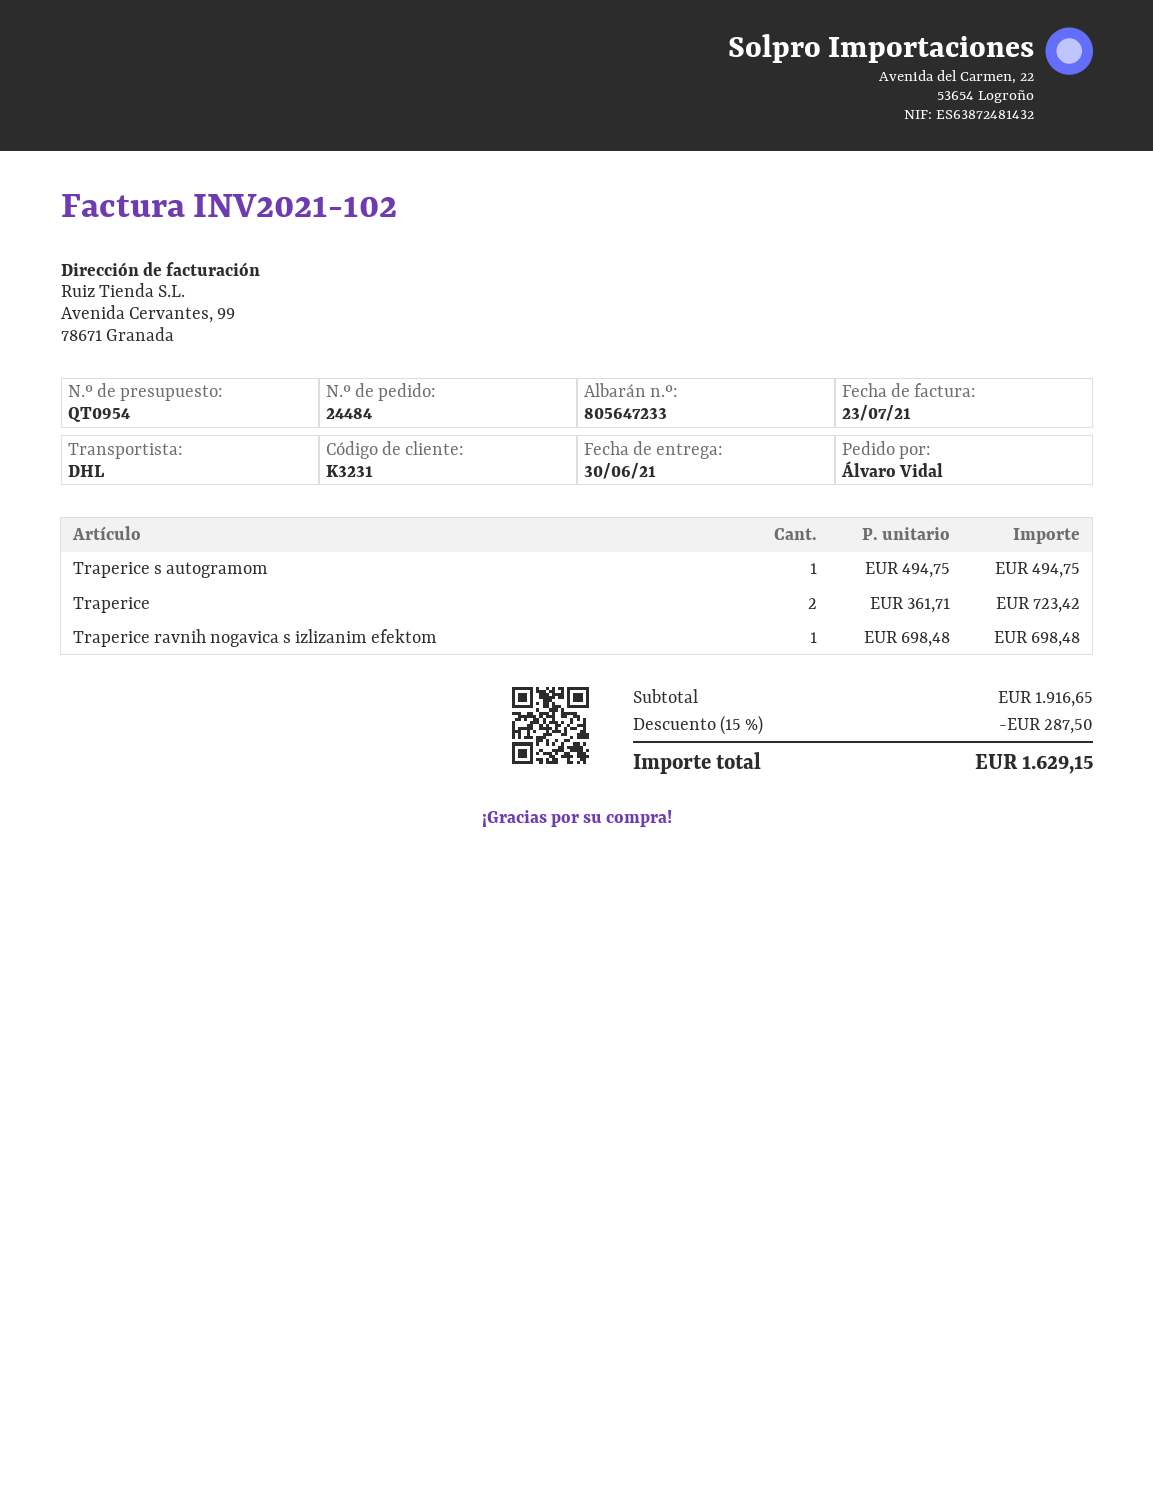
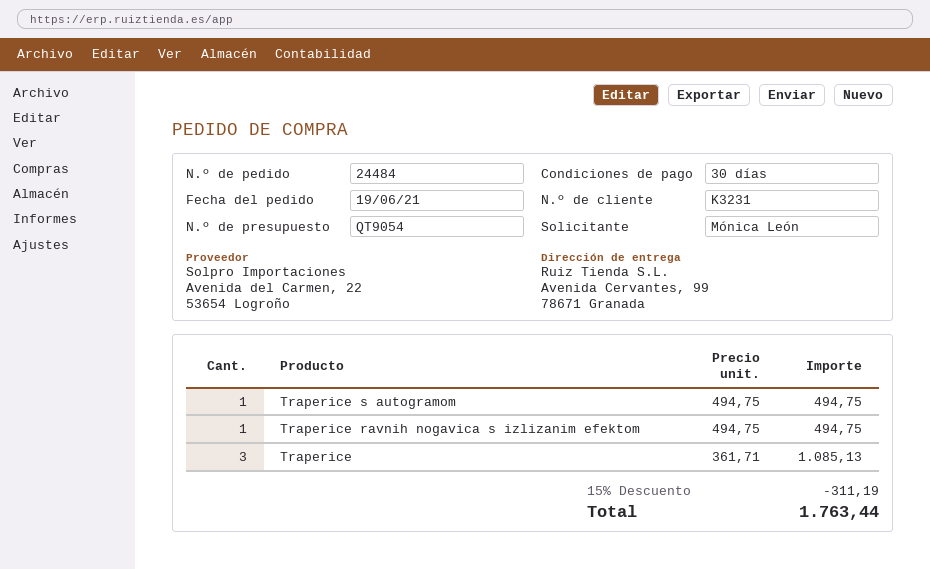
quote number: QT0954 -> QT9054
ordered by: Álvaro Vidal -> Mónica León
Traperice: 2 x 361.71 = 723.42 -> 3 x 361.71 = 1085.13
Traperice ravnih nogavica s izlizanim efektom: 1 x 698.48 = 698.48 -> 1 x 494.75 = 494.75
discount: 15% = 287.50 -> 15% = 311.19
total: 1629.15 -> 1763.44

